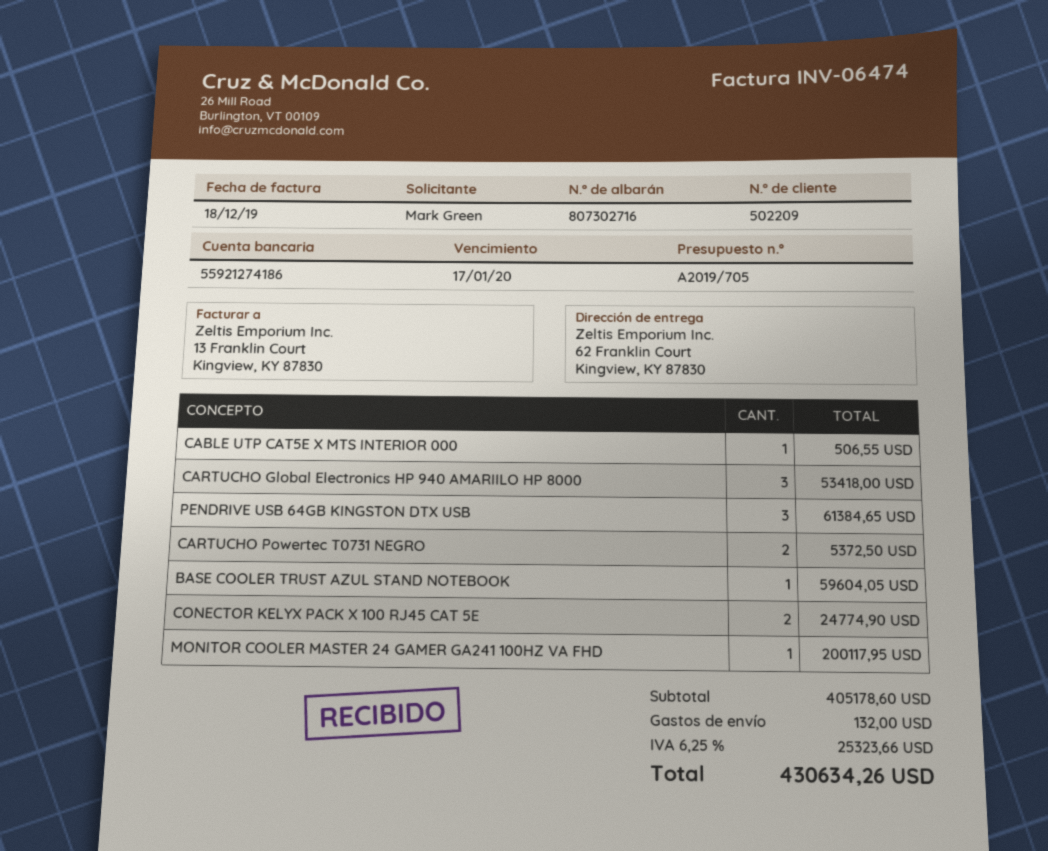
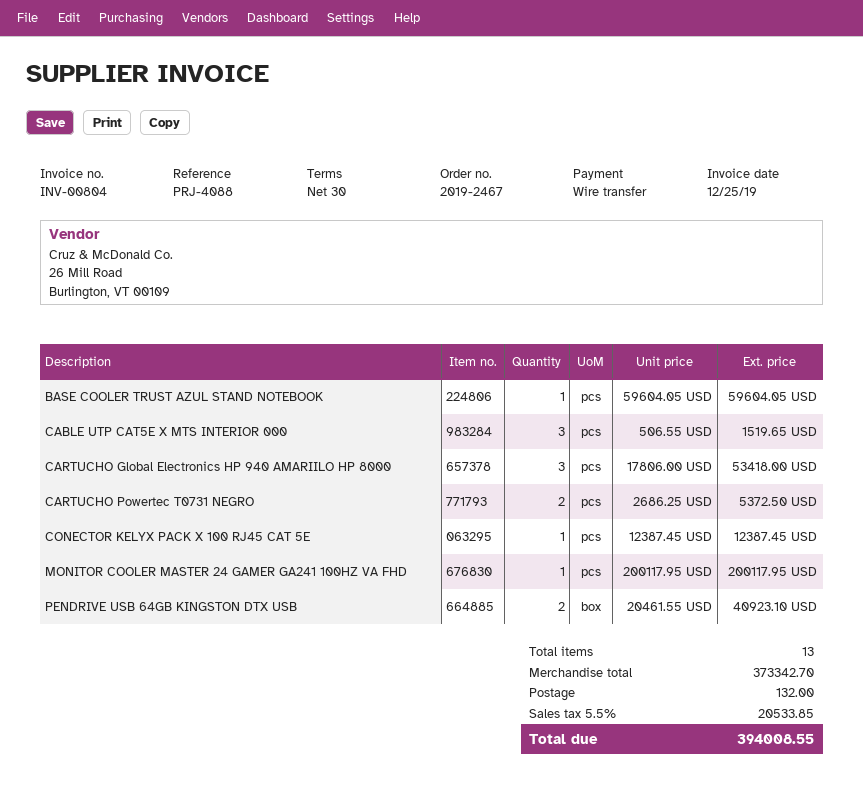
invoice number: INV-06474 -> INV-00804
invoice date: 2019-12-18 -> 2019-12-25
CABLE UTP CAT5E X MTS INTERIOR 000: 1 for 506.55 -> 3 for 1519.65
PENDRIVE USB 64GB KINGSTON DTX USB: 3 for 61384.65 -> 2 for 40923.10
CONECTOR KELYX PACK X 100 RJ45 CAT 5E: 2 for 24774.90 -> 1 for 12387.45
subtotal: 405178.60 -> 373342.70
tax: 6.25% = 25323.66 -> 5.5% = 20533.85
total: 430634.26 -> 394008.55

